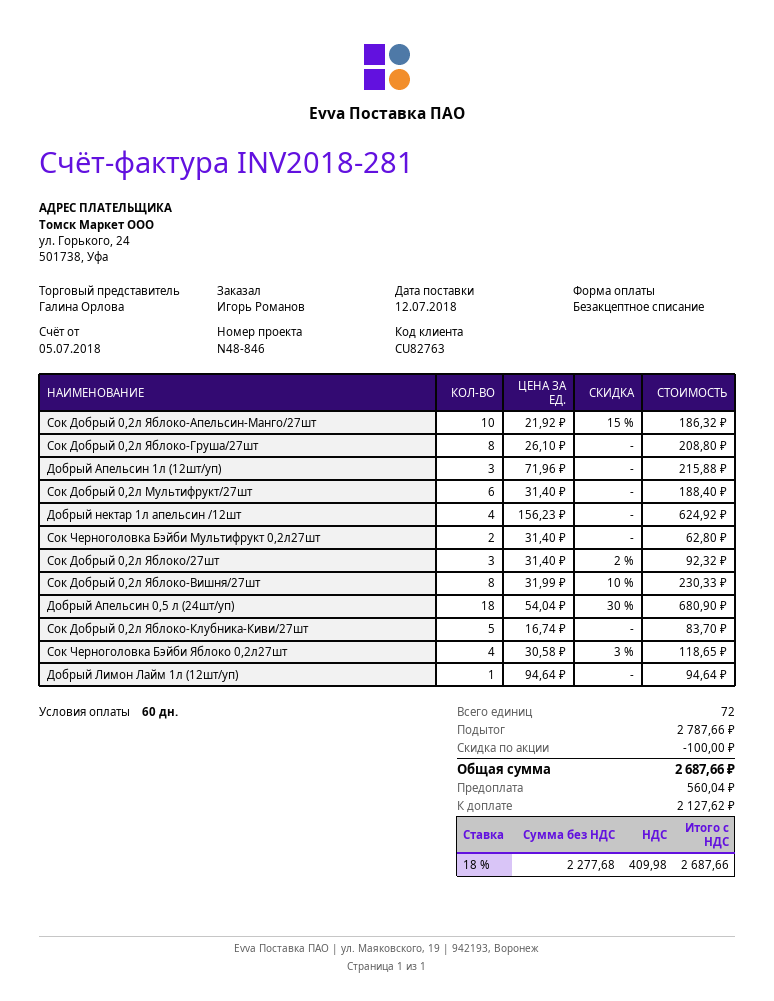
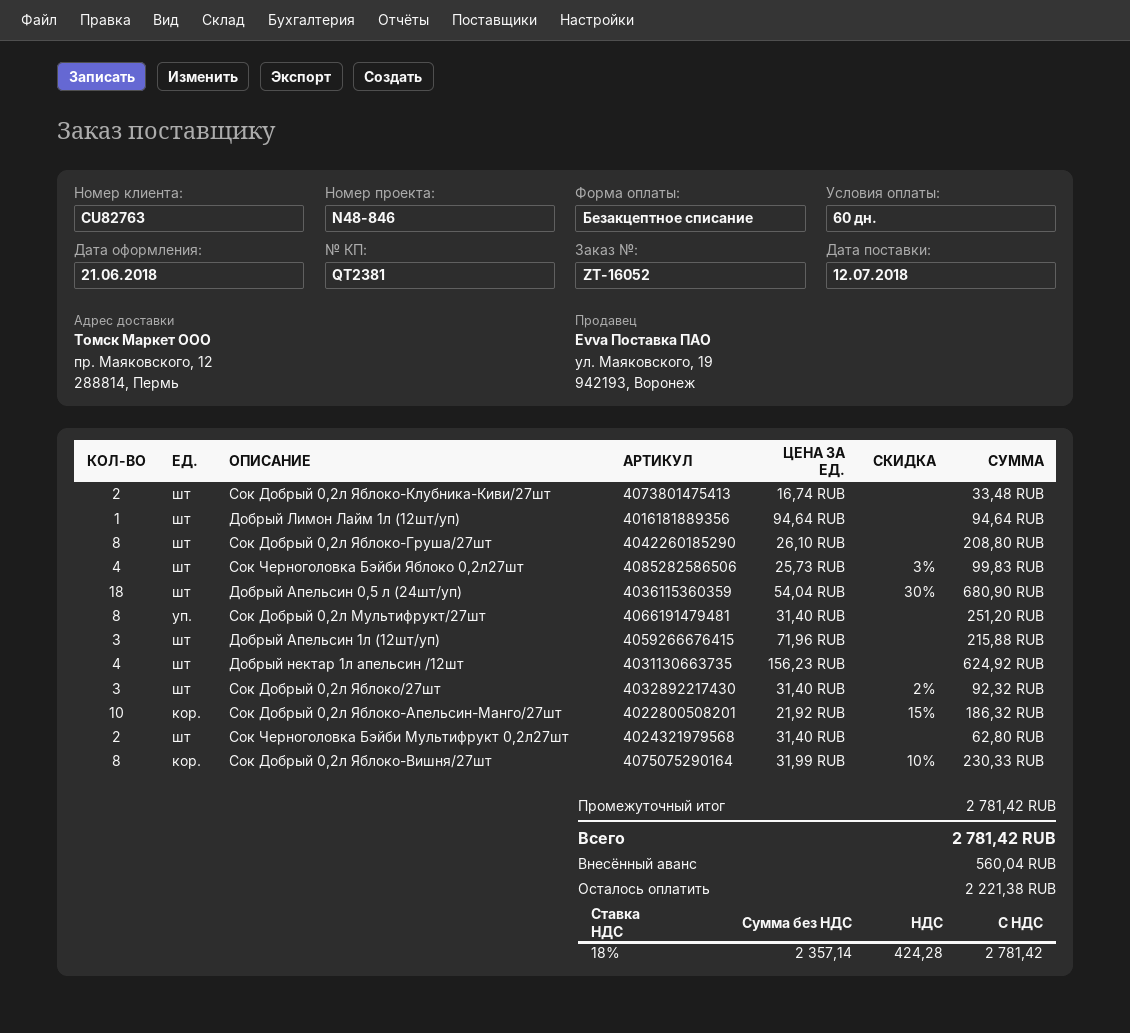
Сок Добрый 0,2л Мультифрукт/27шт: 6 x 31.40 = 188.40 -> 8 x 31.40 = 251.20
Сок Добрый 0,2л Яблоко-Клубника-Киви/27шт: 5 x 16.74 = 83.70 -> 2 x 16.74 = 33.48
Сок Черноголовка Бэйби Яблоко 0,2л27шт: 4 x 30.58 - 3% = 118.65 -> 4 x 25.73 - 3% = 99.83
subtotal: 2787.66 -> 2781.42
discount: 100.00 -> none
net: 2277.68 -> 2357.14
tax: 18% = 409.98 -> 18% = 424.28
total: 2687.66 -> 2781.42
balance: 2127.62 -> 2221.38

